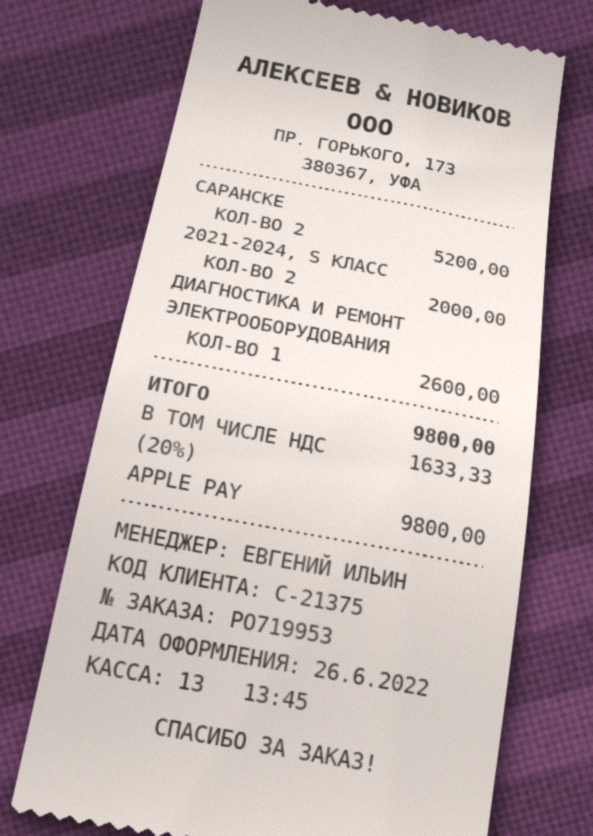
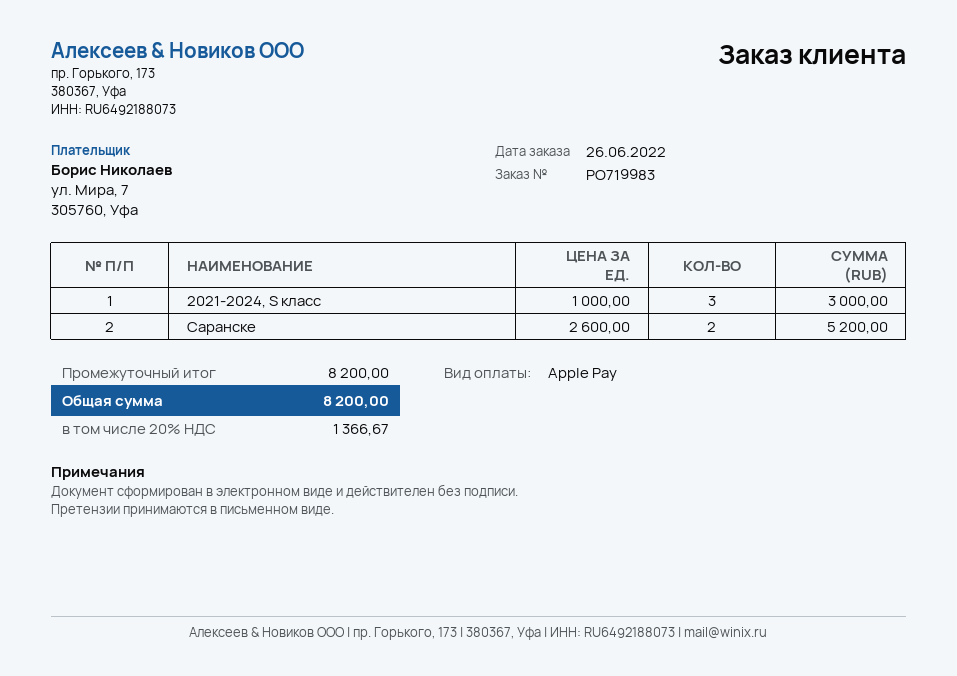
order number: PO719953 -> PO719983
2021-2024, S КЛАСС: 2 for 2000.00 -> 3 for 3000.00
ДИАГНОСТИКА И РЕМОНТ ЭЛЕКТРООБОРУДОВАНИЯ: 1 for 2600.00 -> none
tax: 20% = 1633.33 -> 20% = 1366.67
total: 9800.00 -> 8200.00

